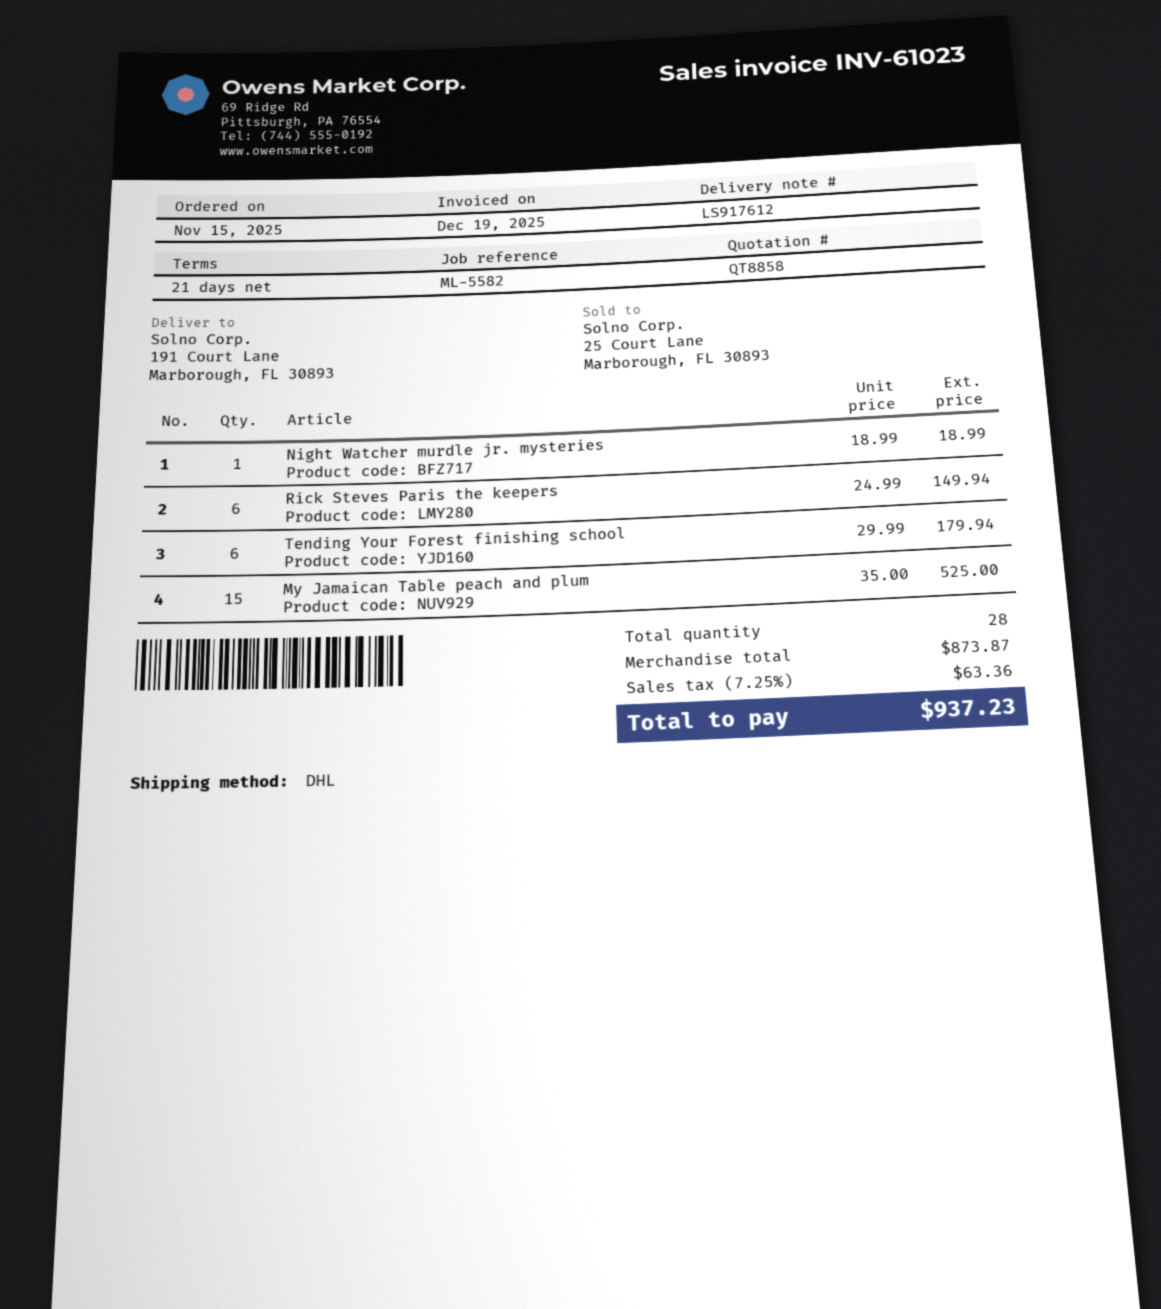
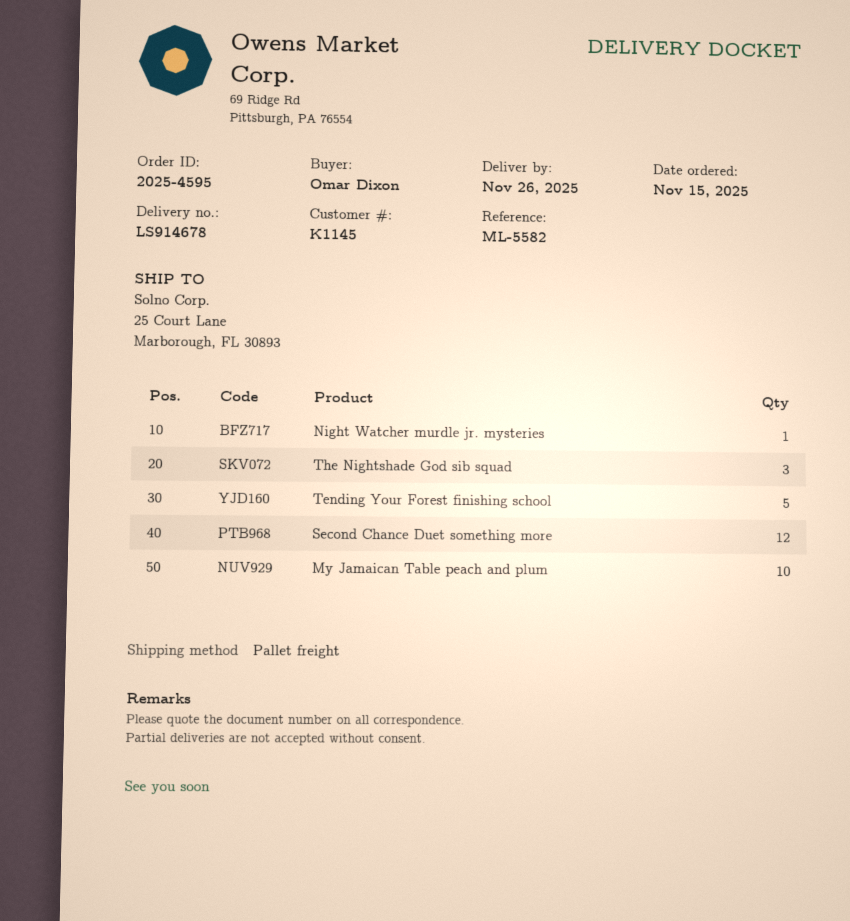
delivery note number: LS917612 -> LS914678
shipping method: DHL -> pallet freight
ship to: 191 Court Lane, Marborough, FL 30893 -> 25 Court Lane, Marborough, FL 30893
Rick Steves Paris the keepers: 6 -> none
Tending Your Forest finishing school: 6 -> 5
My Jamaican Table peach and plum: 15 -> 10
The Nightshade God sib squad: none -> 3
Second Chance Duet something more: none -> 12

